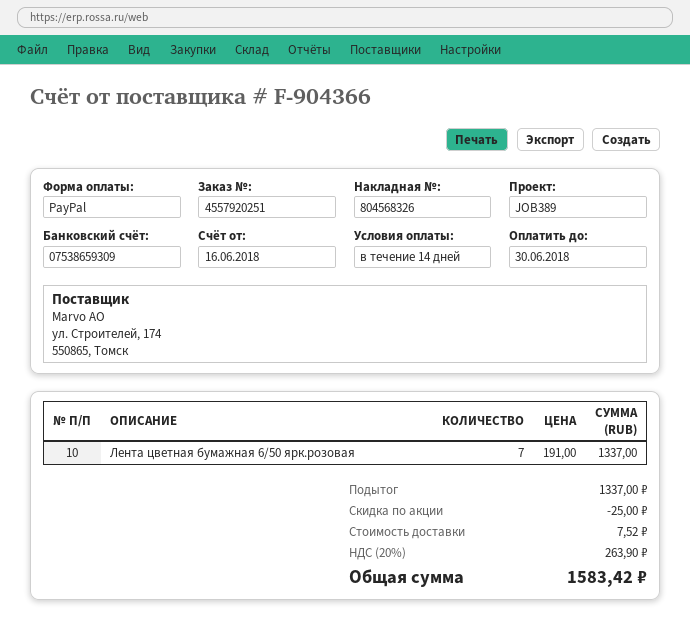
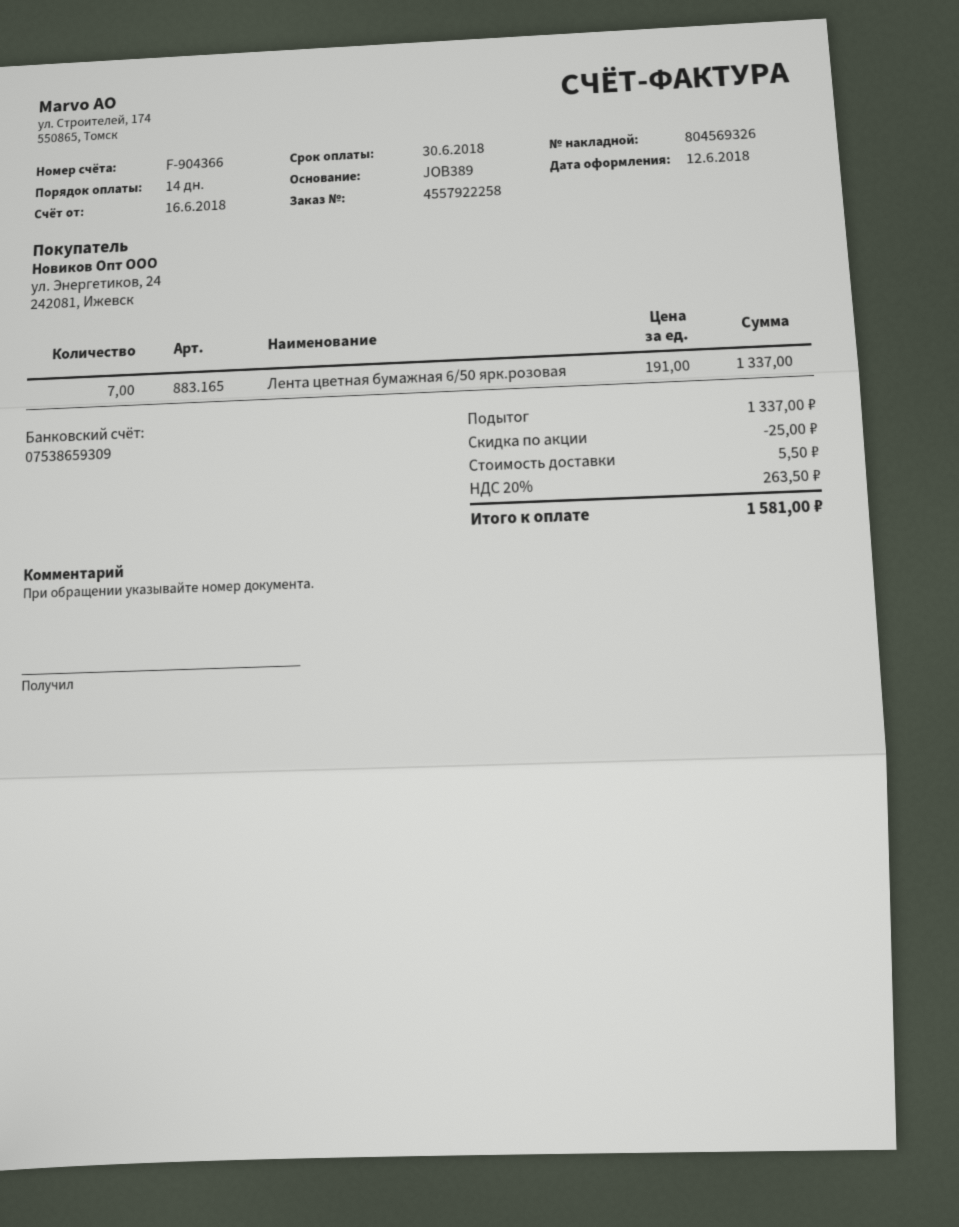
order number: 4557920251 -> 4557922258
delivery note number: 804568326 -> 804569326
shipping: 7.52 -> 5.50
tax: 20% = 263.90 -> 20% = 263.50
total: 1583.42 -> 1581.00

